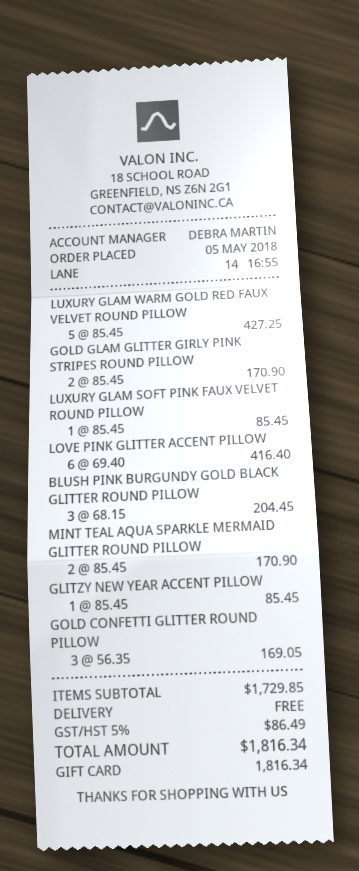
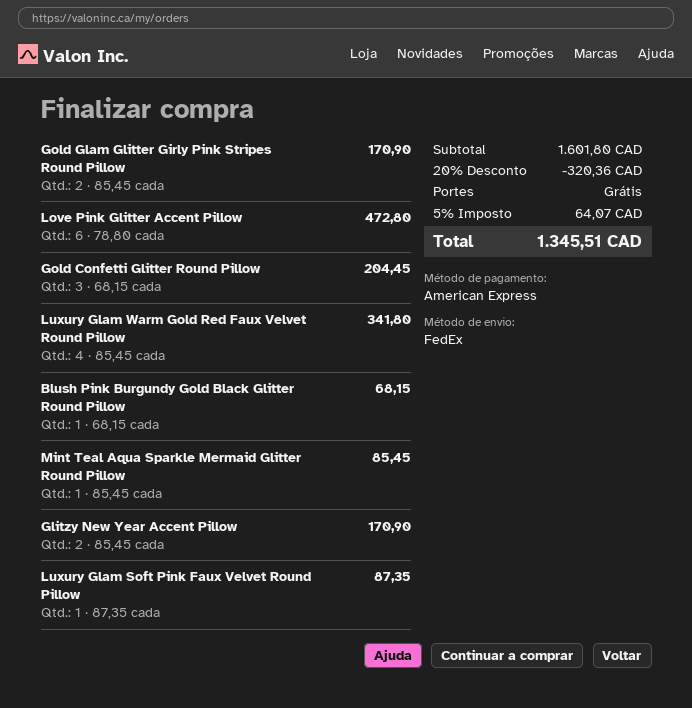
payment method: gift card -> American Express
LUXURY GLAM WARM GOLD RED FAUX VELVET ROUND PILLOW: 5 x 85.45 = 427.25 -> 4 x 85.45 = 341.80
LUXURY GLAM SOFT PINK FAUX VELVET ROUND PILLOW: 1 x 85.45 = 85.45 -> 1 x 87.35 = 87.35
LOVE PINK GLITTER ACCENT PILLOW: 6 x 69.40 = 416.40 -> 6 x 78.80 = 472.80
BLUSH PINK BURGUNDY GOLD BLACK GLITTER ROUND PILLOW: 3 x 68.15 = 204.45 -> 1 x 68.15 = 68.15
MINT TEAL AQUA SPARKLE MERMAID GLITTER ROUND PILLOW: 2 x 85.45 = 170.90 -> 1 x 85.45 = 85.45
GLITZY NEW YEAR ACCENT PILLOW: 1 x 85.45 = 85.45 -> 2 x 85.45 = 170.90
GOLD CONFETTI GLITTER ROUND PILLOW: 3 x 56.35 = 169.05 -> 3 x 68.15 = 204.45
subtotal: 1729.85 -> 1601.80
discount: none -> 20% = 320.36
tax: 5% = 86.49 -> 5% = 64.07
total: 1816.34 -> 1345.51

